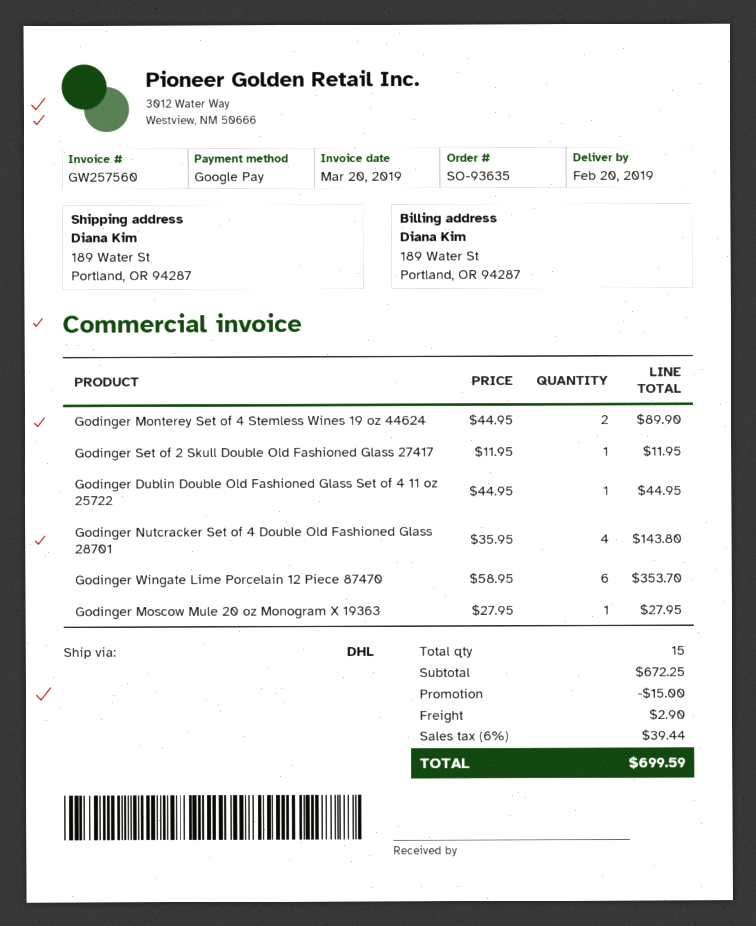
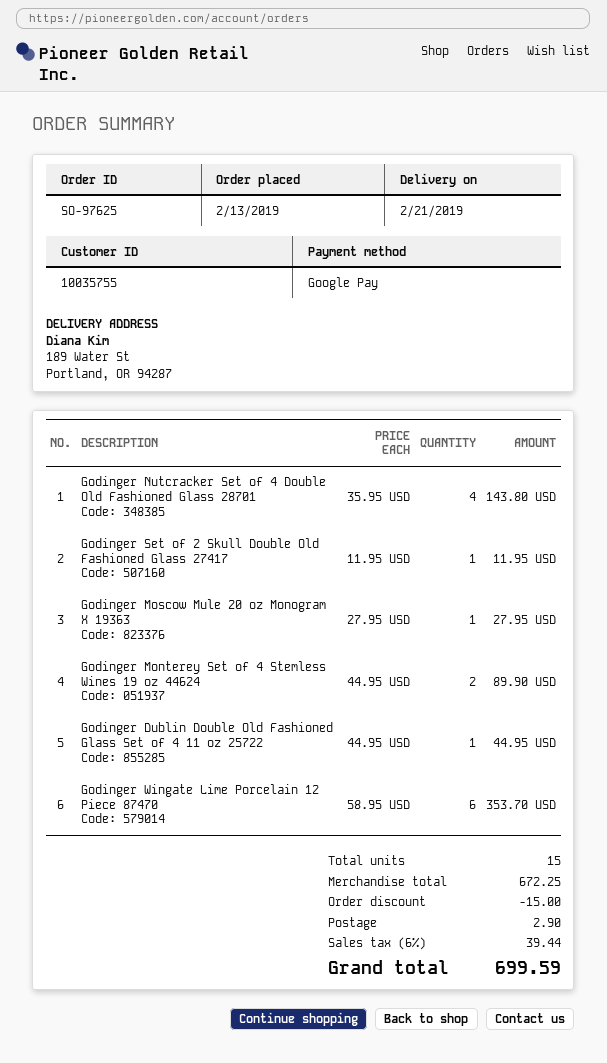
order number: SO-93635 -> SO-97625
delivery date: 2019-02-20 -> 2019-02-21

